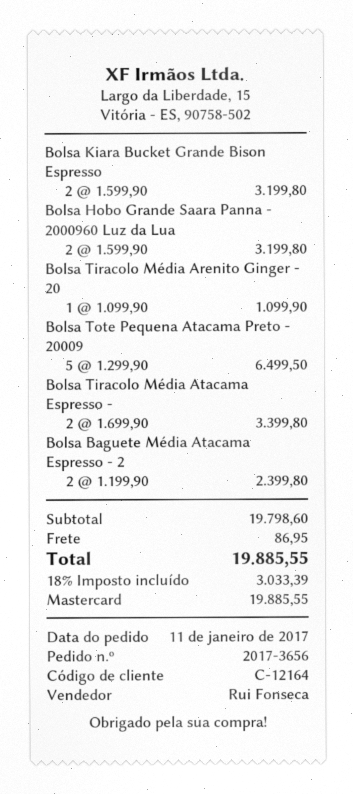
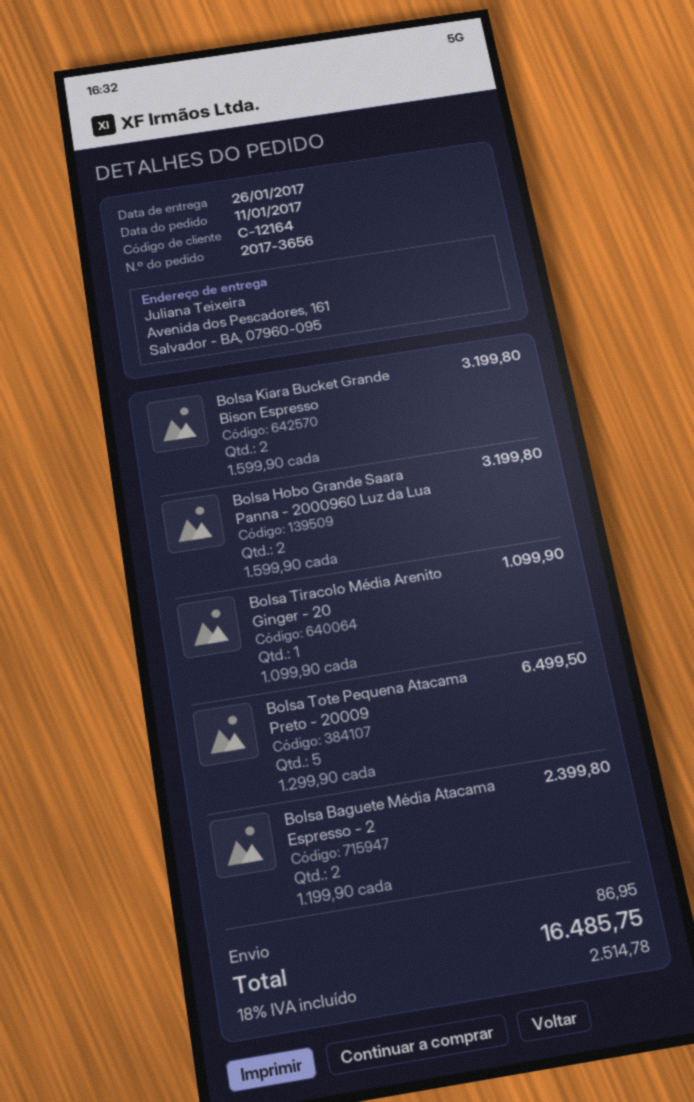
Bolsa Tiracolo Média Atacama Espresso -: 2 x 1699.90 = 3399.80 -> none
tax: 18% = 3033.39 -> 18% = 2514.78
total: 19885.55 -> 16485.75

